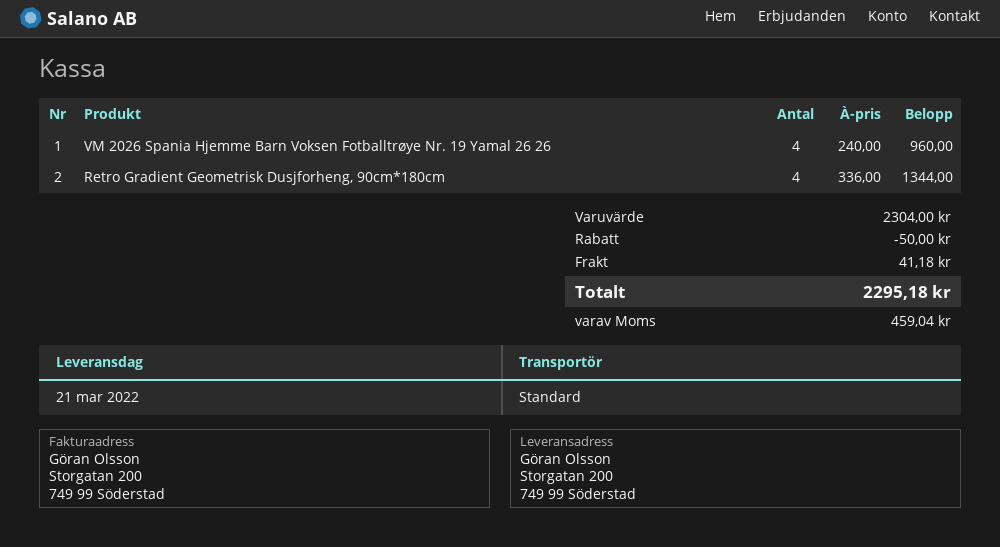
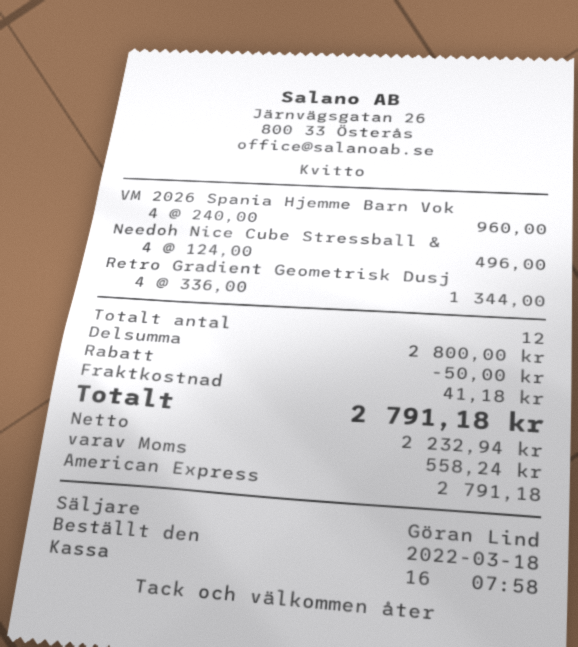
Needoh Nice Cube Stressball &: none -> 4 x 124.00 = 496.00
subtotal: 2304.00 -> 2800.00
tax: 459.04 -> 558.24
total: 2295.18 -> 2791.18

